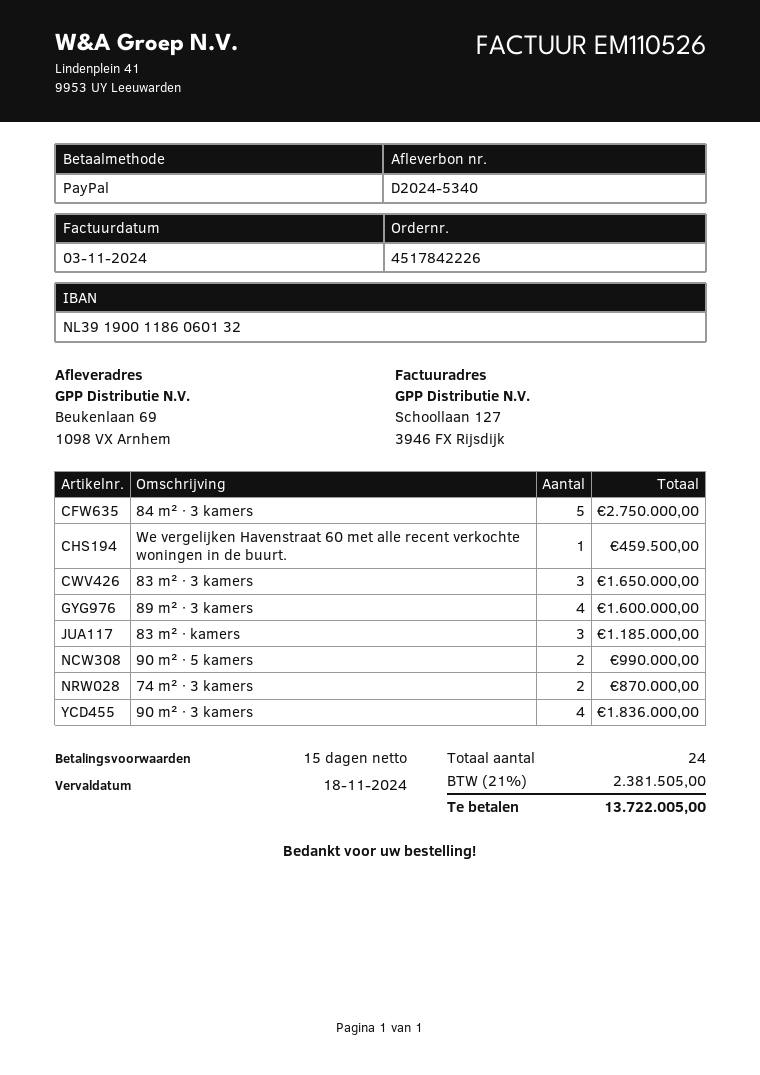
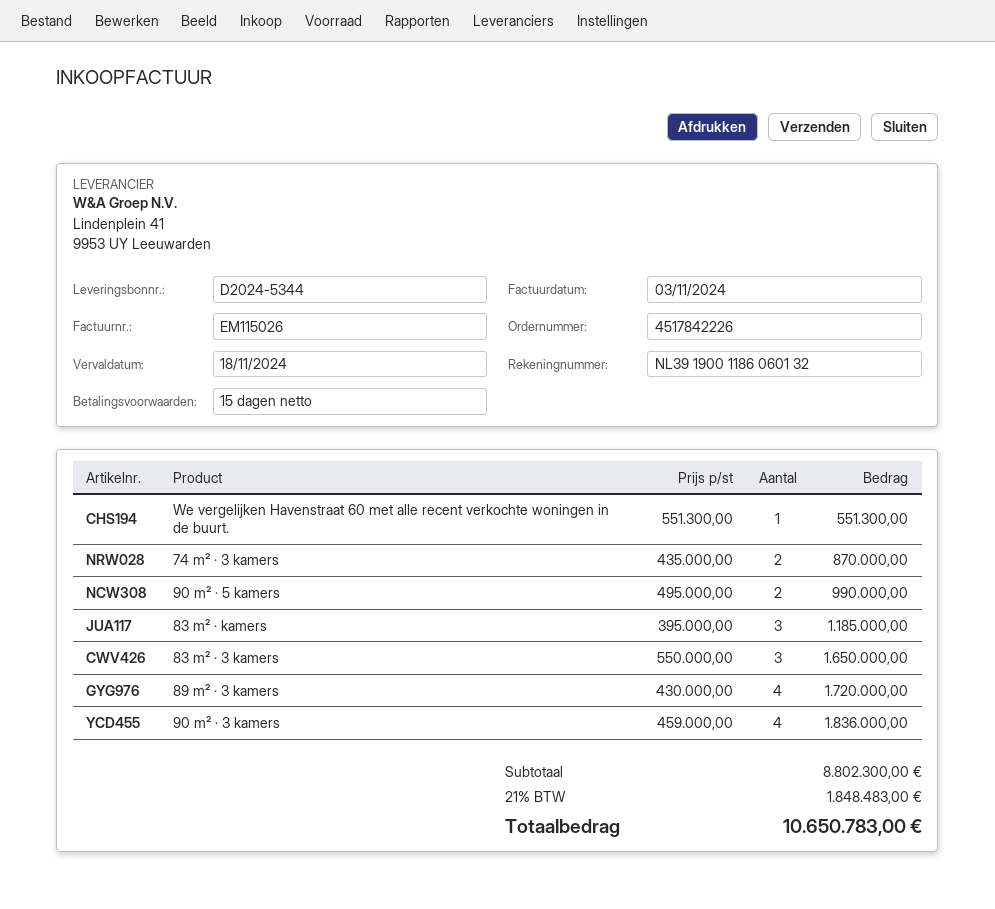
delivery note number: D2024-5340 -> D2024-5344
invoice number: EM110526 -> EM115026
84 m² · 3 kamers: 5 for 2750000.00 -> none
We vergelijken Havenstraat 60 met alle recent verkochte woningen in de buurt.: 1 for 459500.00 -> 1 for 551300.00
89 m² · 3 kamers: 4 for 1600000.00 -> 4 for 1720000.00
tax: 21% = 2381505.00 -> 21% = 1848483.00
total: 13722005.00 -> 10650783.00

